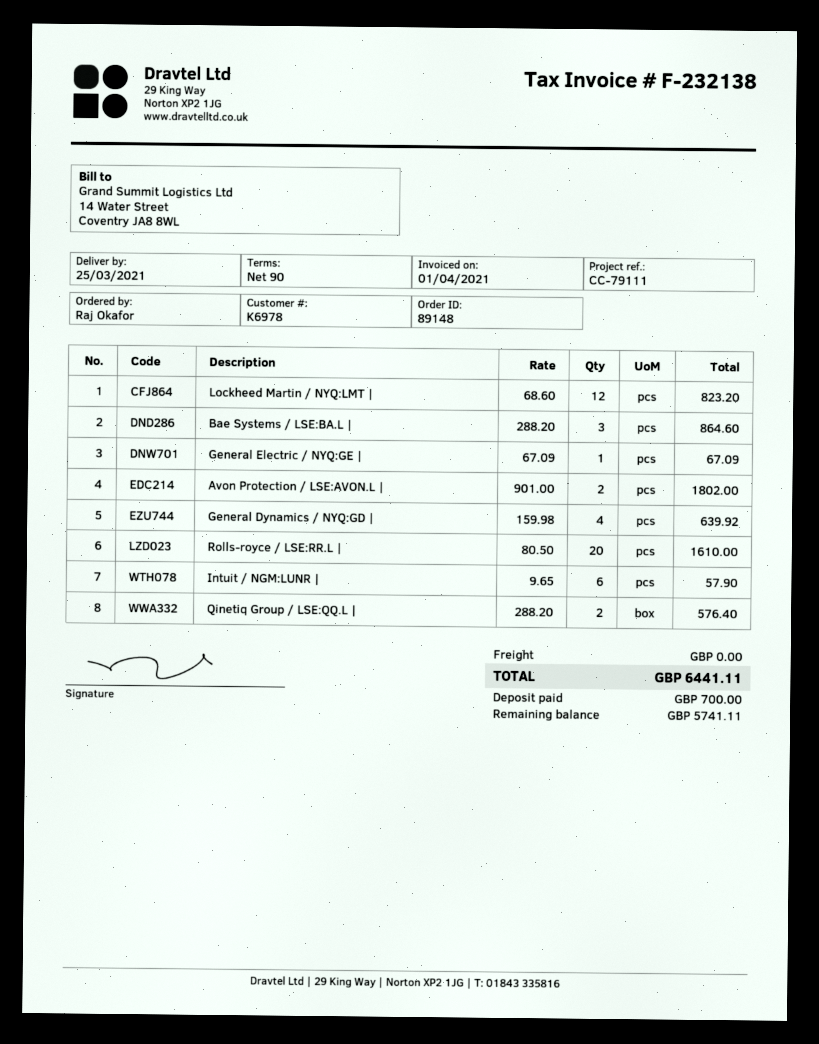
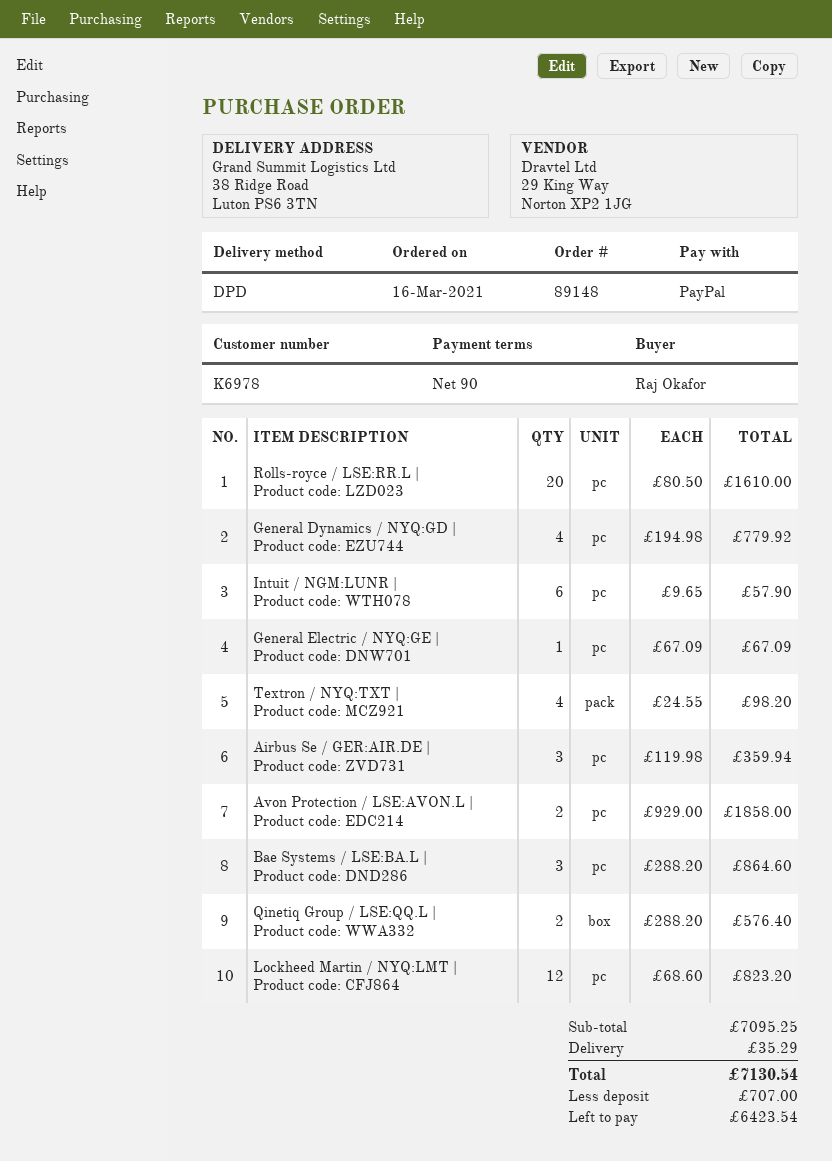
Avon Protection / LSE:AVON.L |: 2 x 901.00 = 1802.00 -> 2 x 929.00 = 1858.00
General Dynamics / NYQ:GD |: 4 x 159.98 = 639.92 -> 4 x 194.98 = 779.92
Textron / NYQ:TXT |: none -> 4 x 24.55 = 98.20
Airbus Se / GER:AIR.DE |: none -> 3 x 119.98 = 359.94
shipping: 0.00 -> 35.29
total: 6441.11 -> 7130.54
deposit: 700.00 -> 707.00
balance: 5741.11 -> 6423.54

